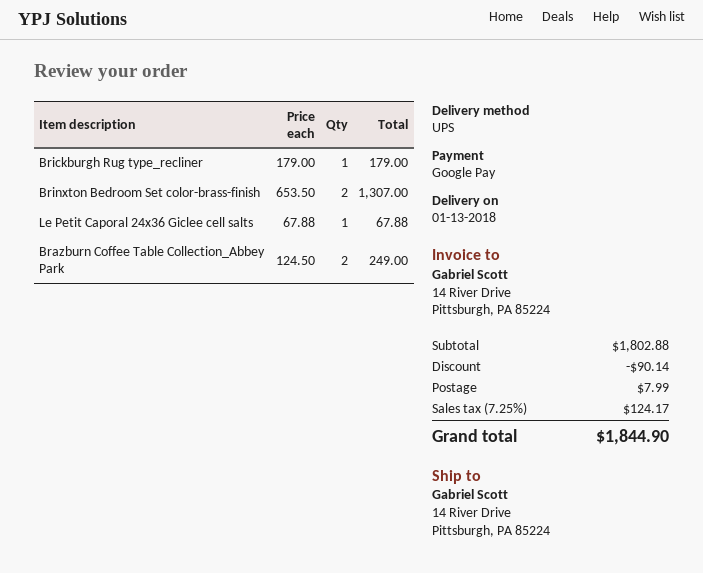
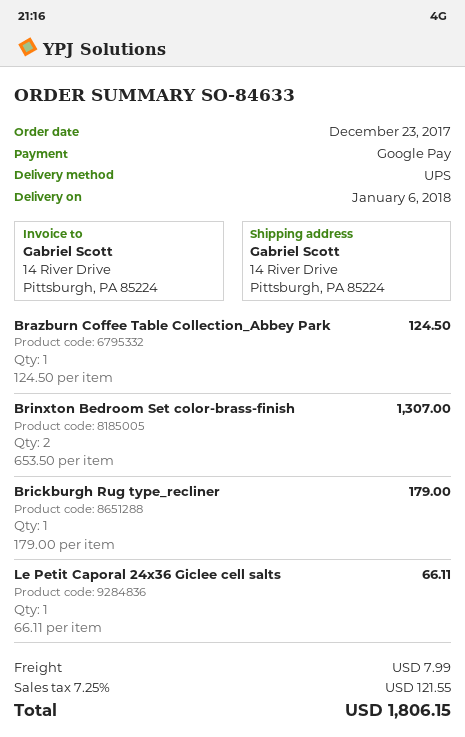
delivery date: 2018-01-13 -> 2018-01-06
Le Petit Caporal 24x36 Giclee cell salts: 1 x 67.88 = 67.88 -> 1 x 66.11 = 66.11
Brazburn Coffee Table Collection_Abbey Park: 2 x 124.50 = 249.00 -> 1 x 124.50 = 124.50
discount: 90.14 -> none
tax: 7.25% = 124.17 -> 7.25% = 121.55
total: 1844.90 -> 1806.15

